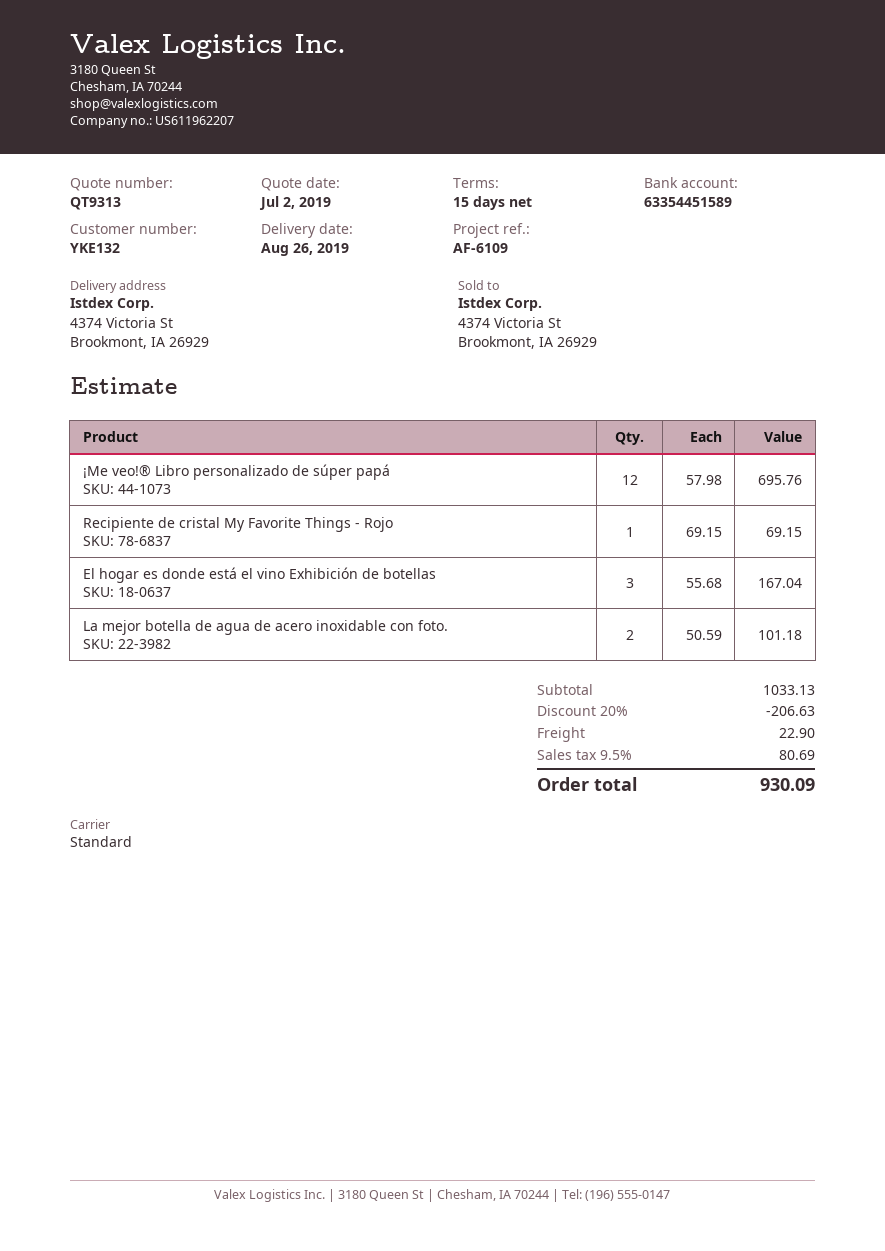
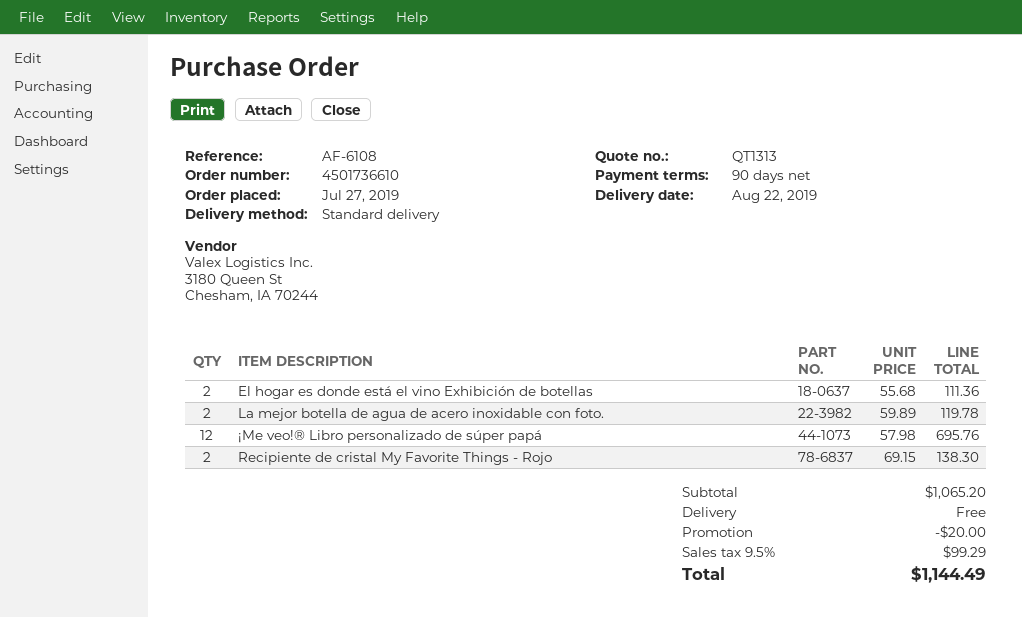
quote number: QT9313 -> QT1313
delivery date: 2019-08-26 -> 2019-08-22
payment terms: 15 days -> 90 days
reference: AF-6109 -> AF-6108
Recipiente de cristal My Favorite Things - Rojo: 1 x 69.15 = 69.15 -> 2 x 69.15 = 138.30
El hogar es donde está el vino Exhibición de botellas: 3 x 55.68 = 167.04 -> 2 x 55.68 = 111.36
La mejor botella de agua de acero inoxidable con foto.: 2 x 50.59 = 101.18 -> 2 x 59.89 = 119.78
subtotal: 1033.13 -> 1065.20
discount: 206.63 -> 20.00
shipping: 22.90 -> 0.00
tax: 9.5% = 80.69 -> 9.5% = 99.29
total: 930.09 -> 1144.49

